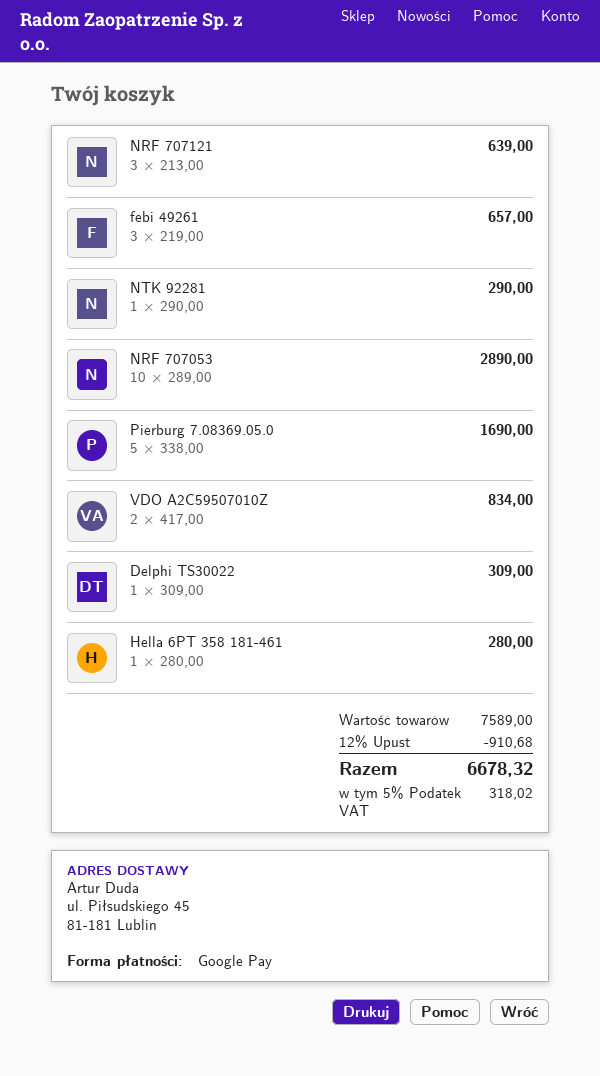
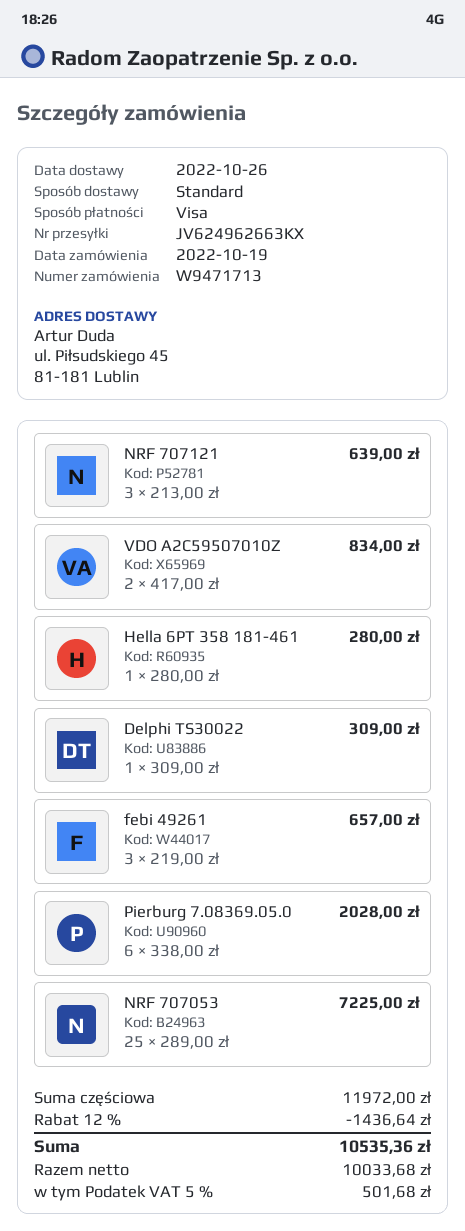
payment method: Google Pay -> Visa
NTK 92281: 1 x 290.00 = 290.00 -> none
NRF 707053: 10 x 289.00 = 2890.00 -> 25 x 289.00 = 7225.00
Pierburg 7.08369.05.0: 5 x 338.00 = 1690.00 -> 6 x 338.00 = 2028.00
subtotal: 7589.00 -> 11972.00
discount: 12% = 910.68 -> 12% = 1436.64
tax: 5% = 318.02 -> 5% = 501.68
total: 6678.32 -> 10535.36

